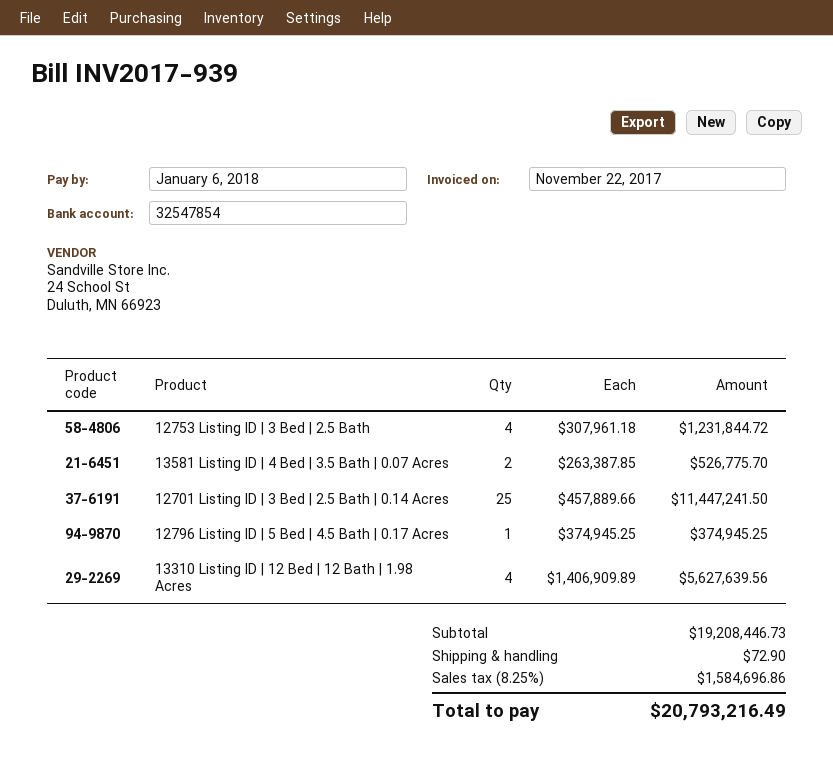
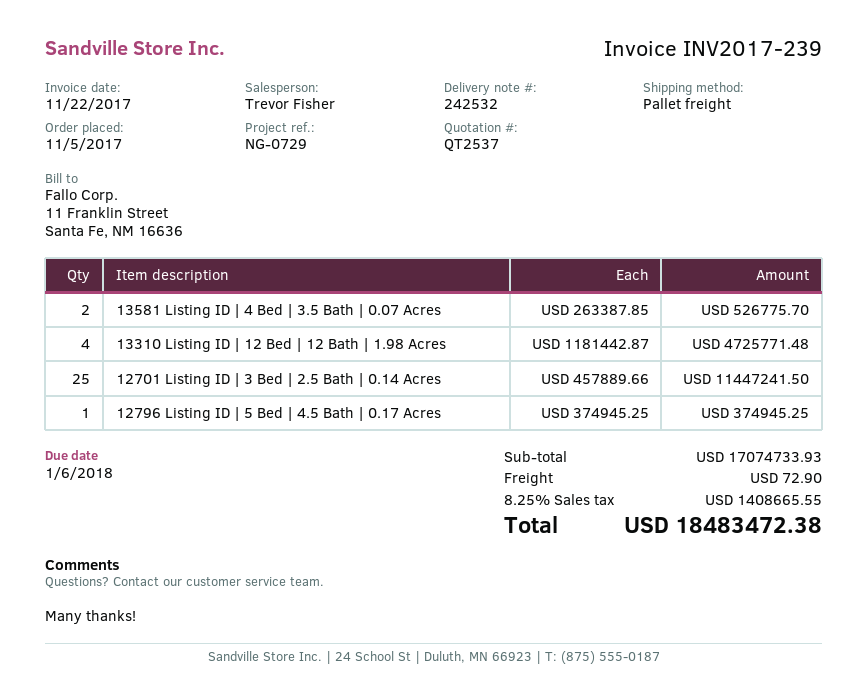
invoice number: INV2017-939 -> INV2017-239
12753 Listing ID | 3 Bed | 2.5 Bath: 4 x 307961.18 = 1231844.72 -> none
13310 Listing ID | 12 Bed | 12 Bath | 1.98 Acres: 4 x 1406909.89 = 5627639.56 -> 4 x 1181442.87 = 4725771.48
subtotal: 19208446.73 -> 17074733.93
tax: 8.25% = 1584696.86 -> 8.25% = 1408665.55
total: 20793216.49 -> 18483472.38

